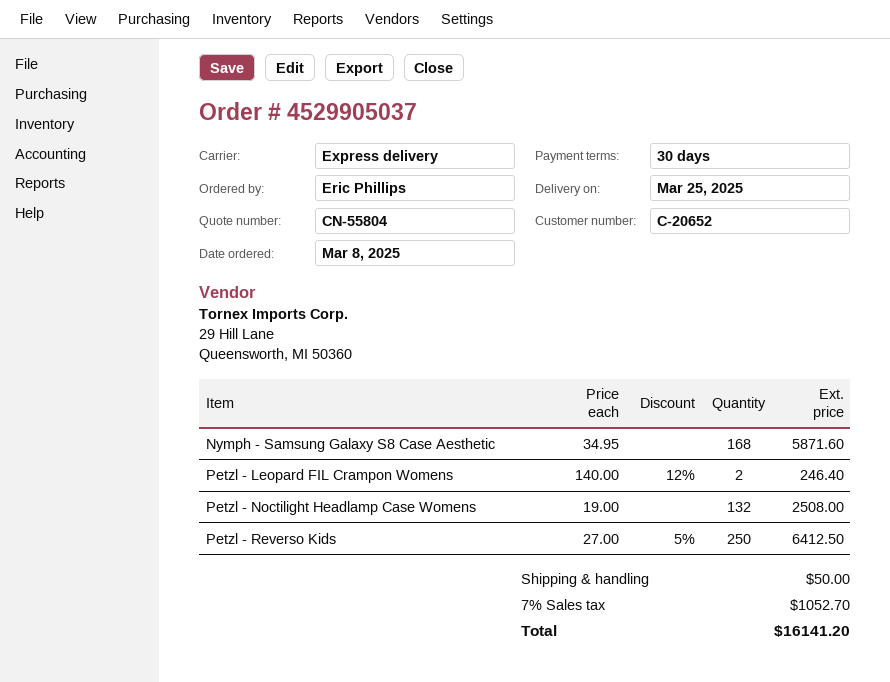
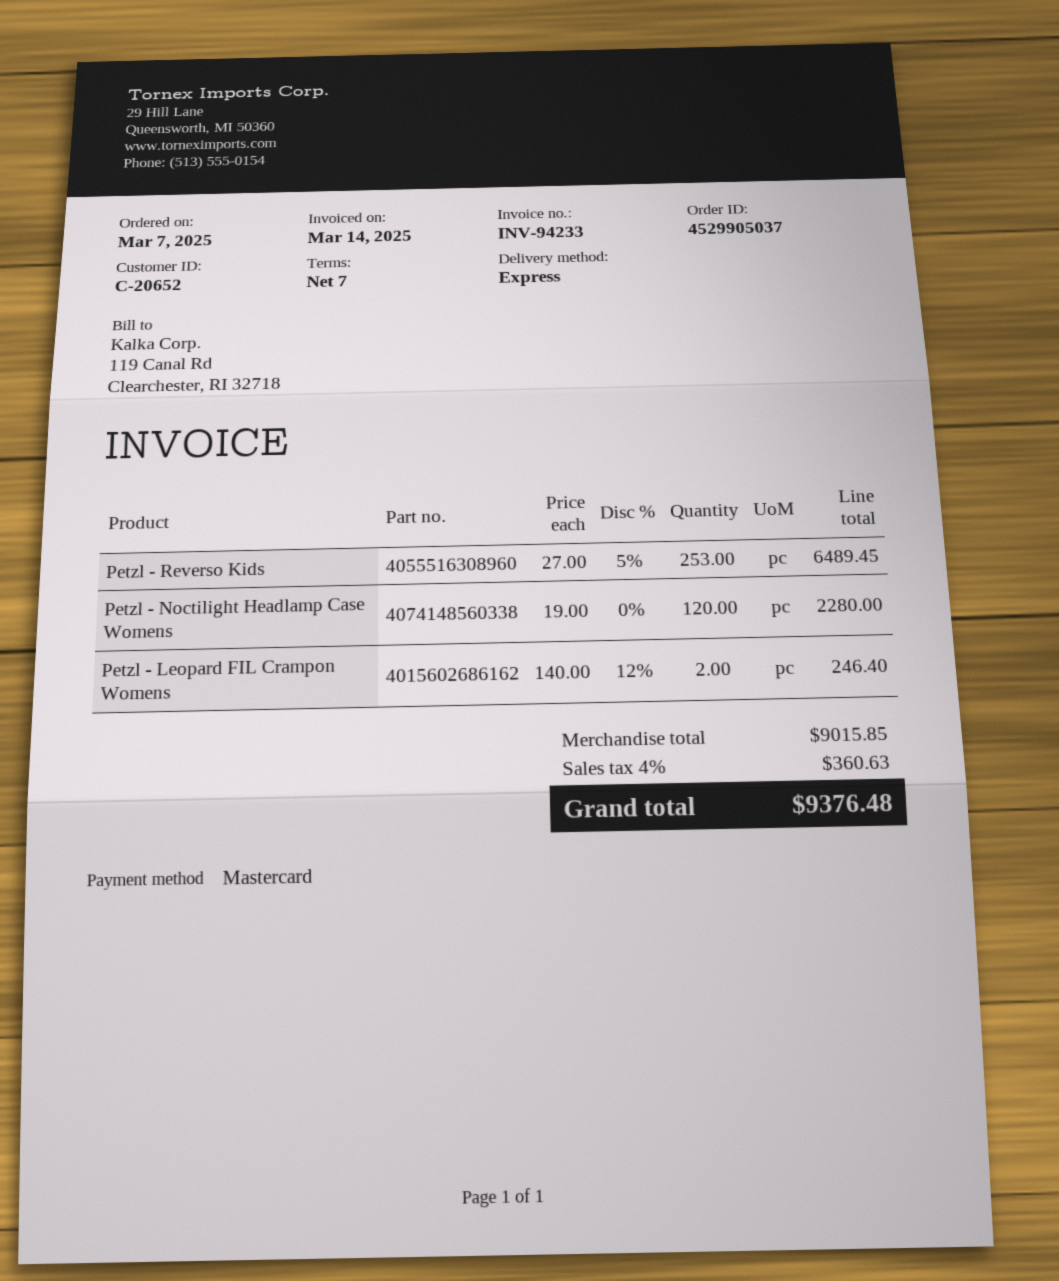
order date: 2025-03-08 -> 2025-03-07
payment terms: 30 days -> 7 days
Nymph - Samsung Galaxy S8 Case Aesthetic: 168 x 34.95 = 5871.60 -> none
Petzl - Noctilight Headlamp Case Womens: 132 x 19.00 = 2508.00 -> 120 x 19.00 = 2280.00
Petzl - Reverso Kids: 250 x 27.00 - 5% = 6412.50 -> 253 x 27.00 - 5% = 6489.45
shipping: 50.00 -> none
tax: 7% = 1052.70 -> 4% = 360.63
total: 16141.20 -> 9376.48

